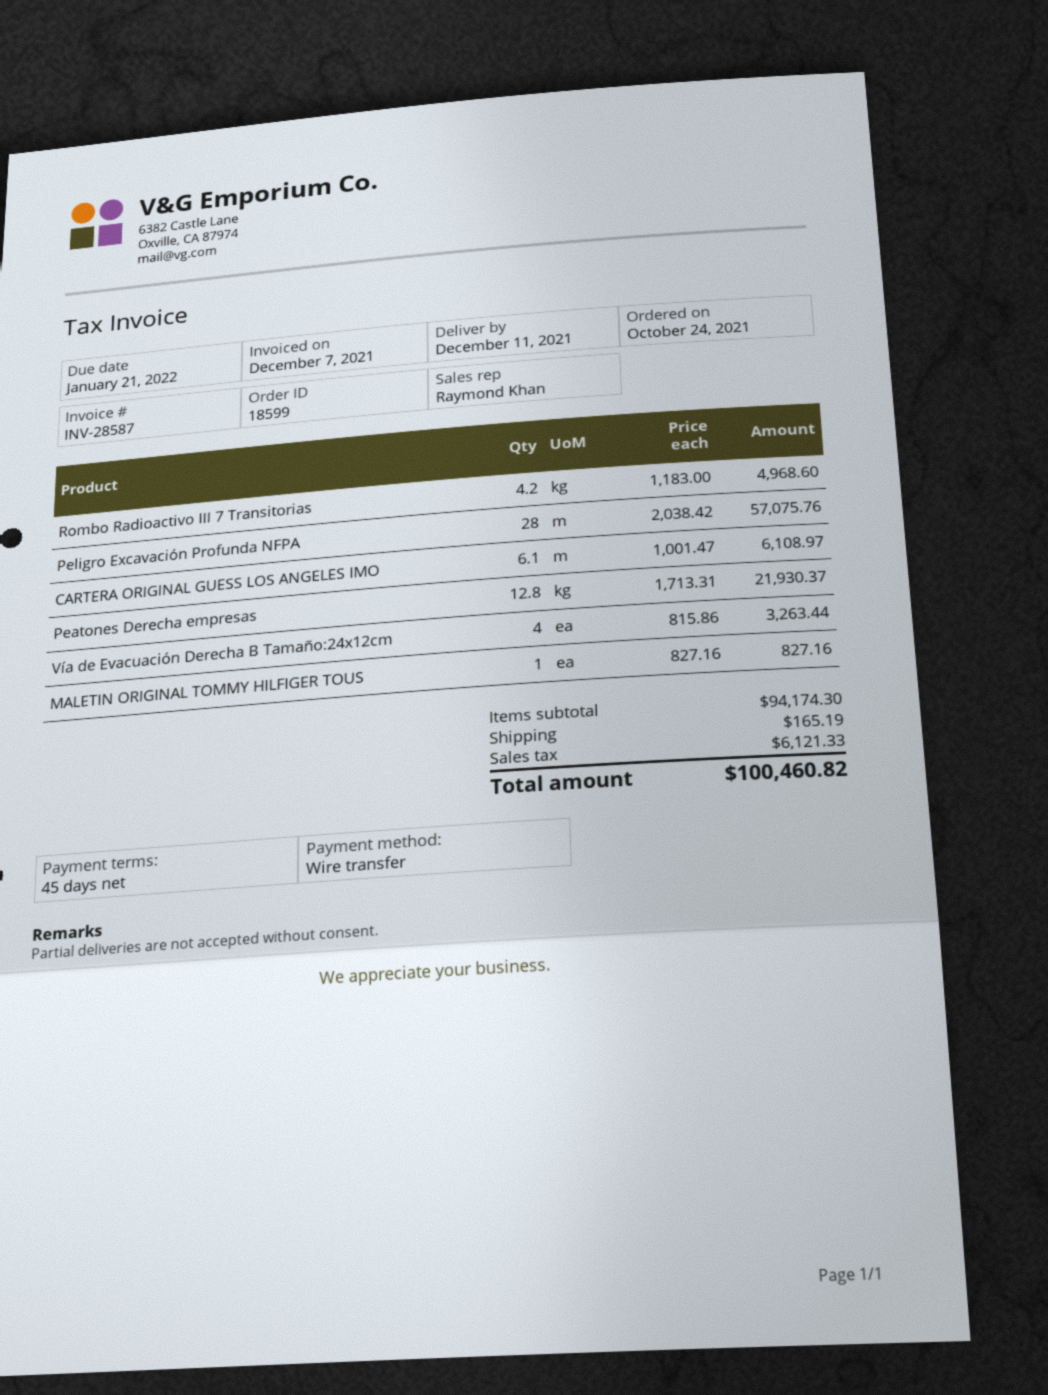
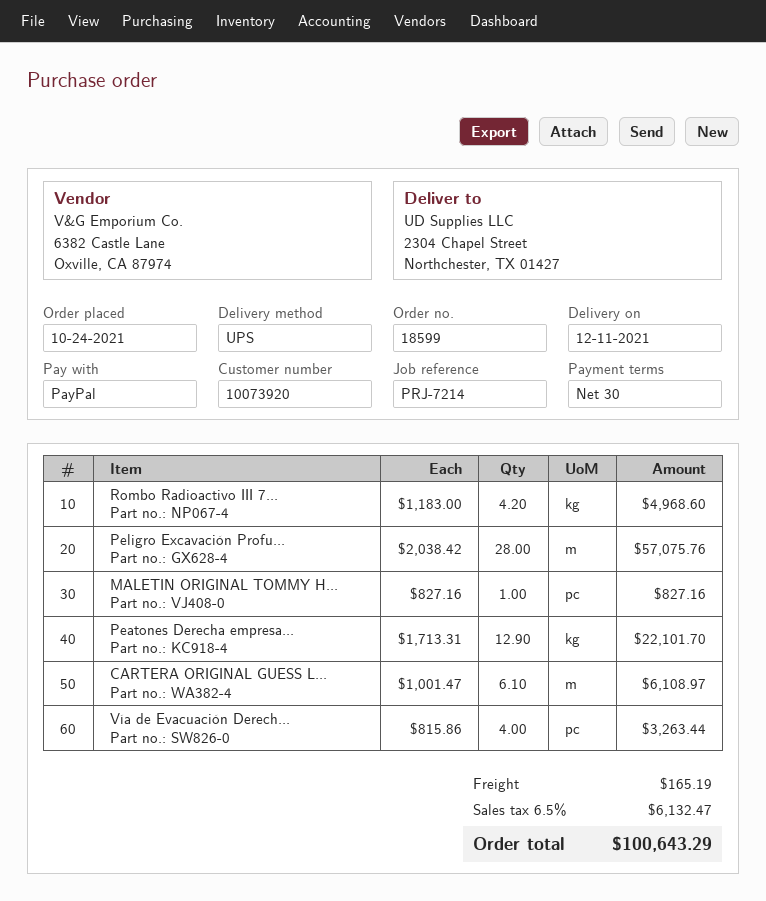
payment terms: 45 days -> 30 days
payment method: bank transfer -> PayPal
Peatones Derecha empresas: 12.8 x 1713.31 = 21930.37 -> 12.9 x 1713.31 = 22101.70
tax: 6121.33 -> 6132.47
total: 100460.82 -> 100643.29

